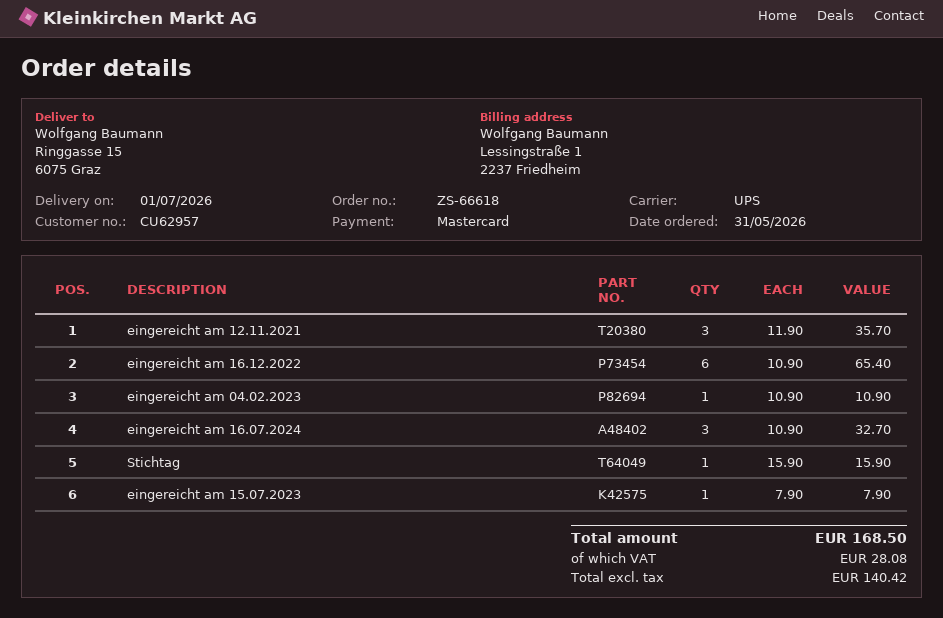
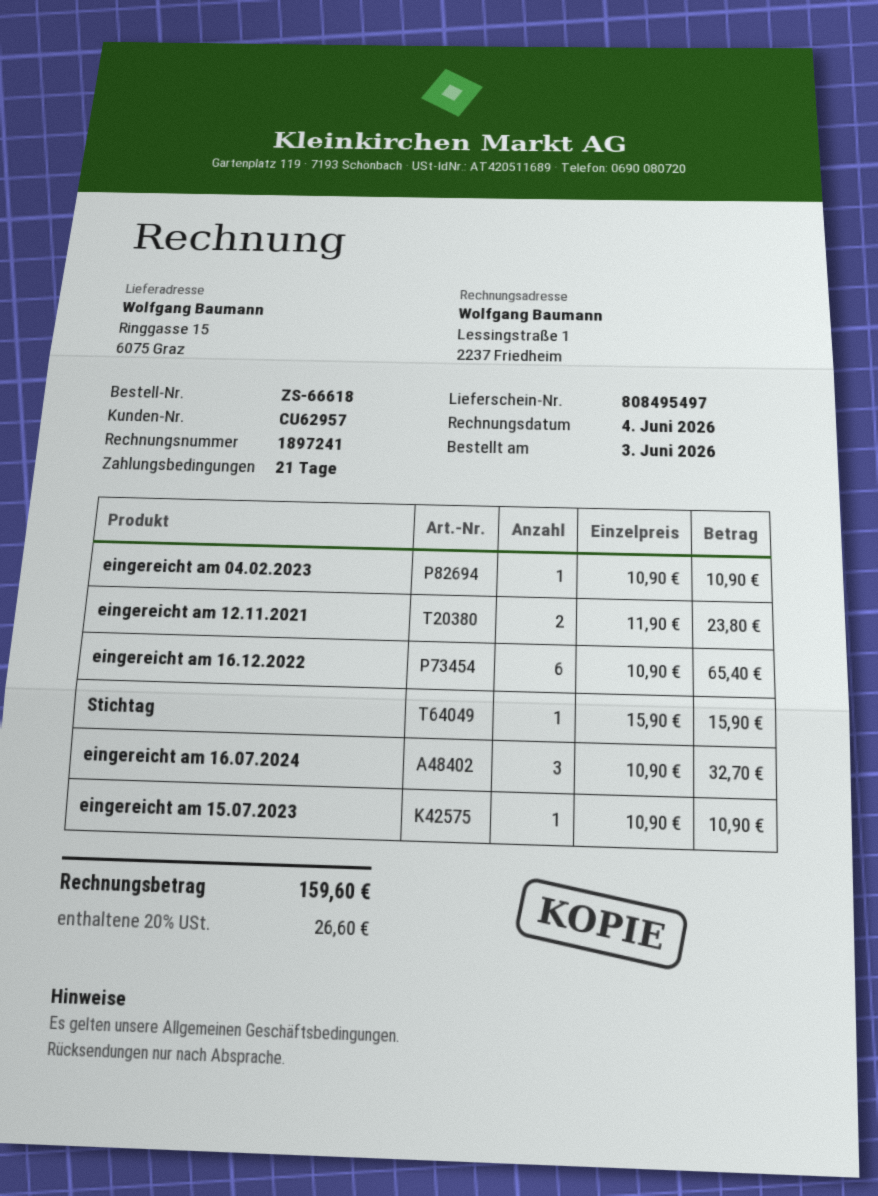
order date: 2026-05-31 -> 2026-06-03
eingereicht am 12.11.2021: 3 x 11.90 = 35.70 -> 2 x 11.90 = 23.80
eingereicht am 15.07.2023: 1 x 7.90 = 7.90 -> 1 x 10.90 = 10.90
tax: 28.08 -> 26.60
total: 168.50 -> 159.60

